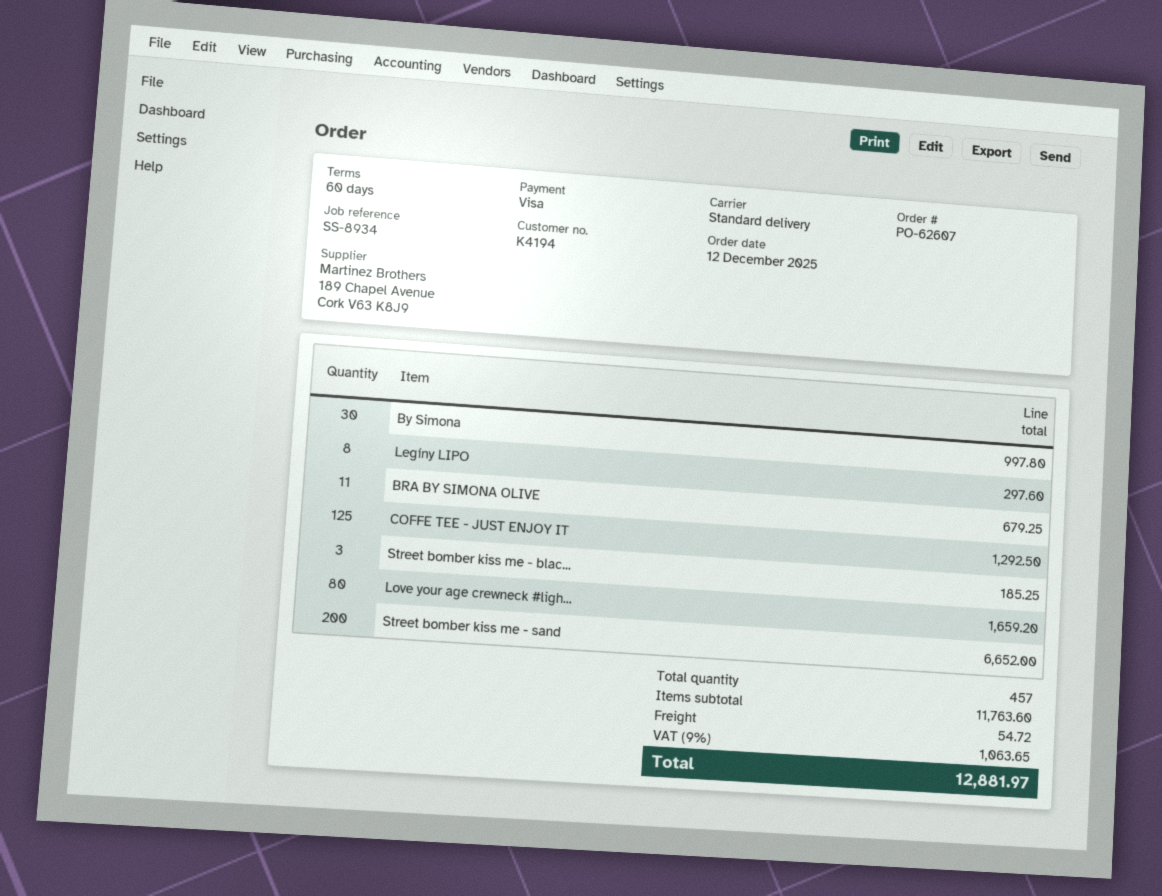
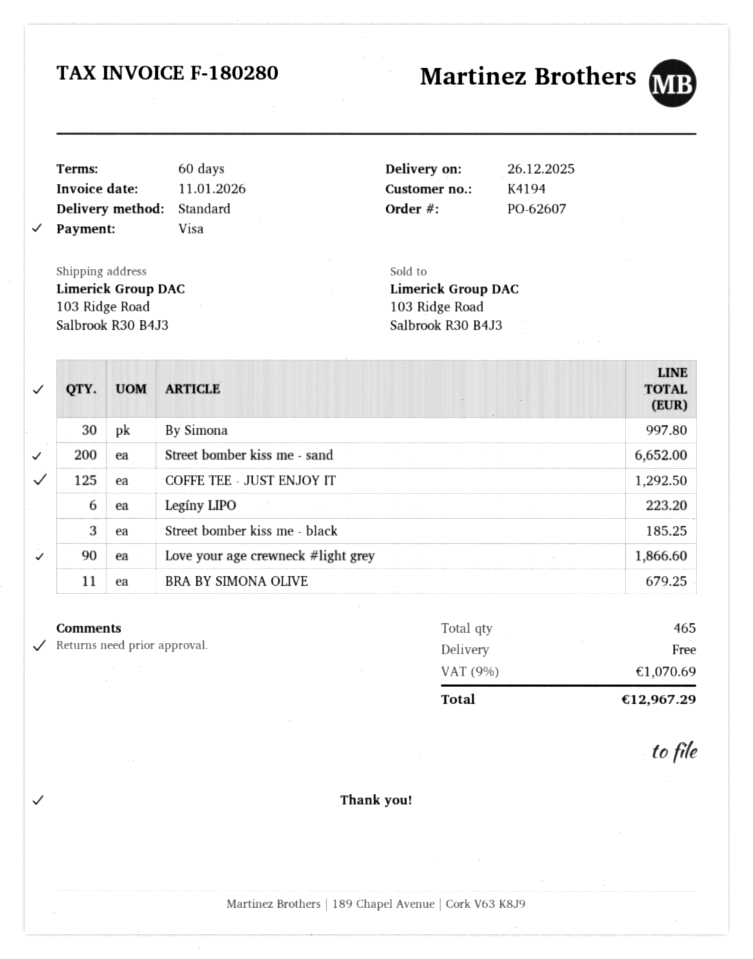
Legíny LIPO: 8 for 297.60 -> 6 for 223.20
Love your age crewneck #ligh...: 80 for 1659.20 -> 90 for 1866.60
total quantity: 457 -> 465
shipping: 54.72 -> 0.00
tax: 9% = 1063.65 -> 9% = 1070.69
total: 12881.97 -> 12967.29

